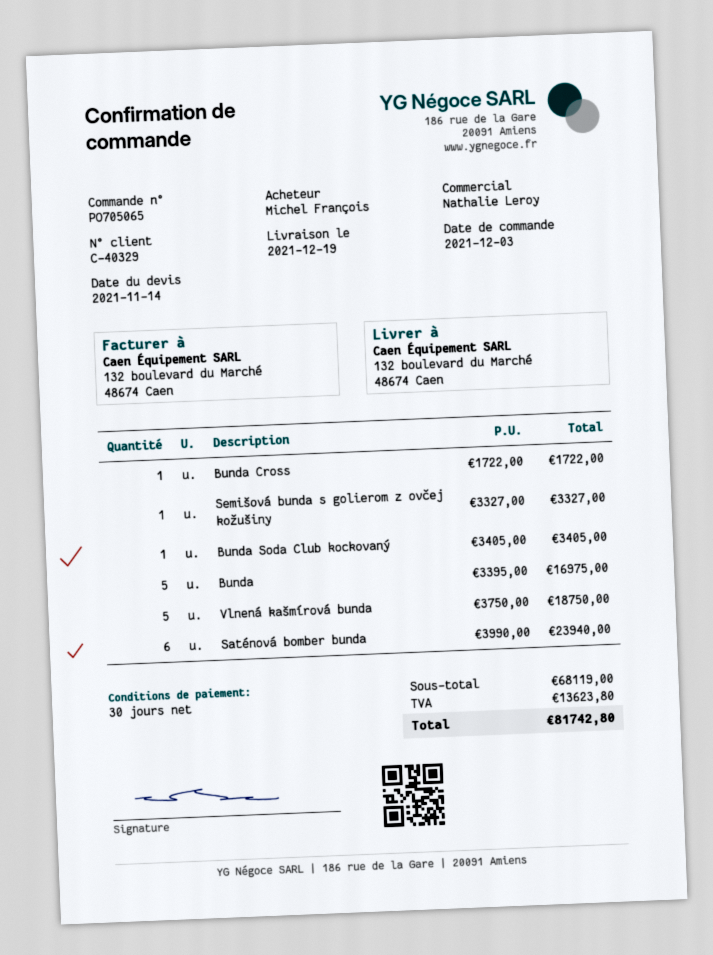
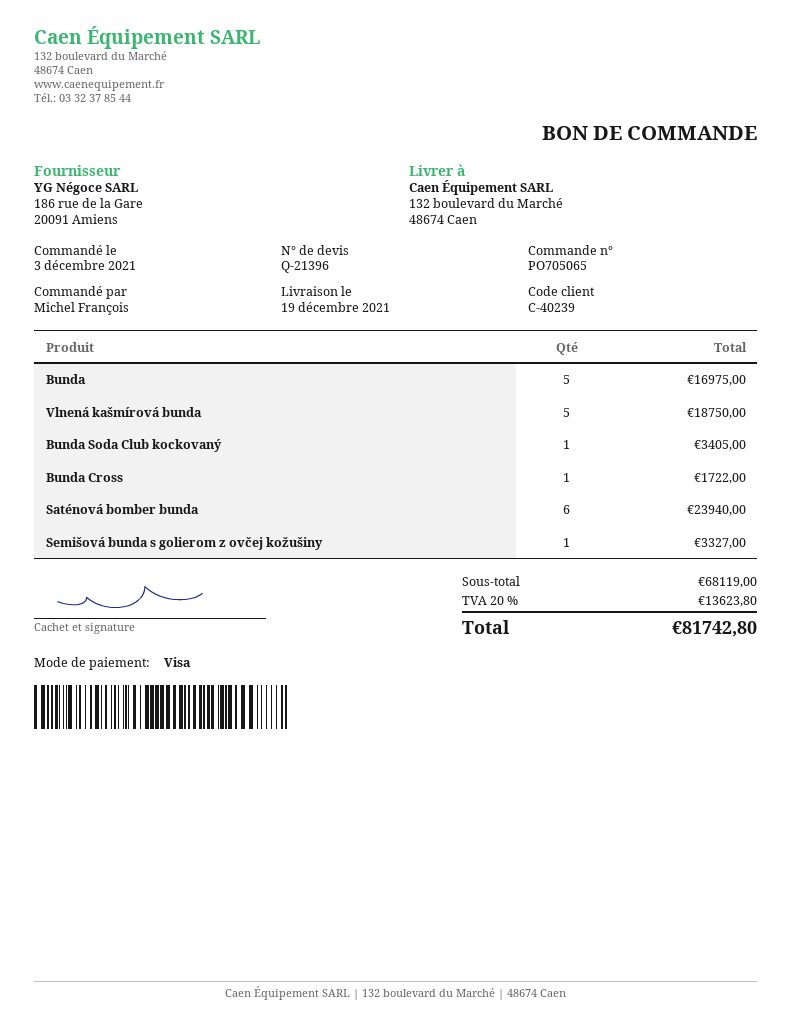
customer number: C-40329 -> C-40239

